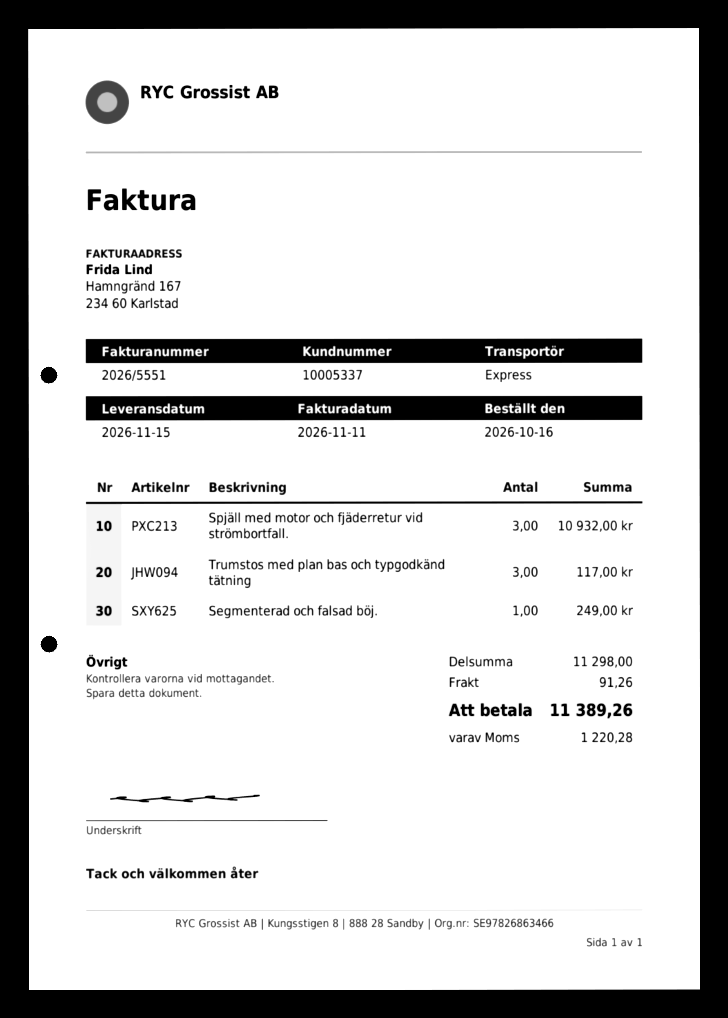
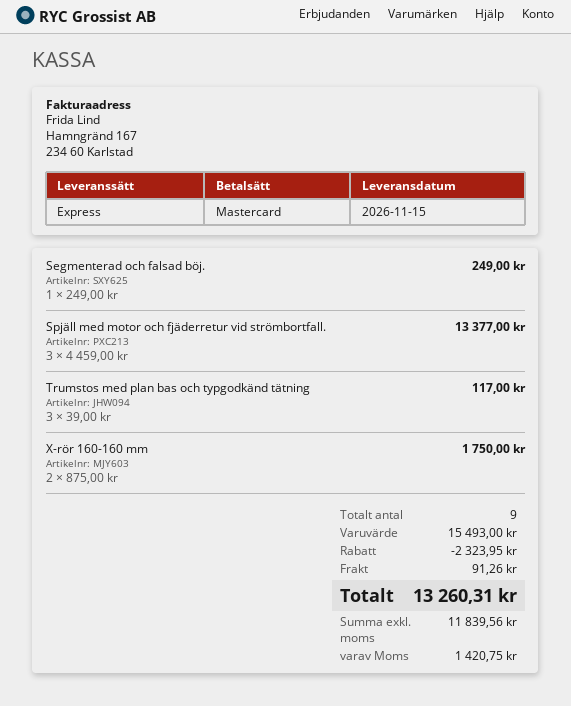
Spjäll med motor och fjäderretur vid strömbortfall.: 3 for 10932.00 -> 3 for 13377.00
X-rör 160-160 mm: none -> 2 for 1750.00
subtotal: 11298.00 -> 15493.00
discount: none -> 2323.95
tax: 1220.28 -> 1420.75
total: 11389.26 -> 13260.31

